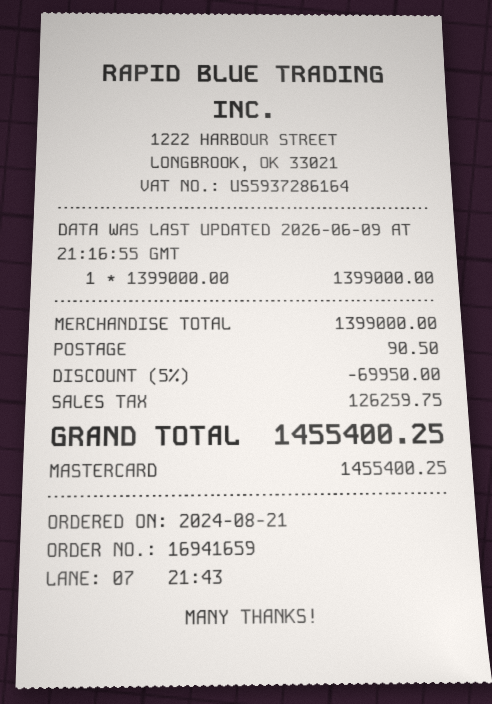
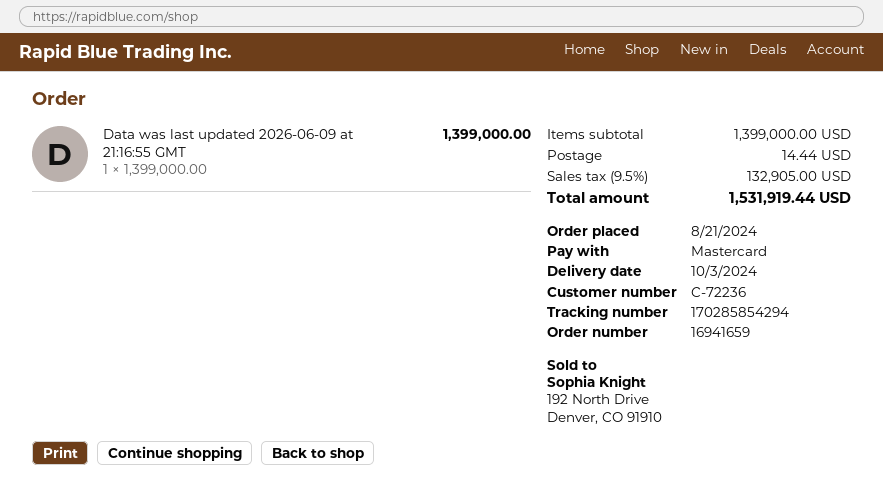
discount: 5% = 69950.00 -> none
shipping: 90.50 -> 14.44
tax: 126259.75 -> 132905.00
total: 1455400.25 -> 1531919.44

